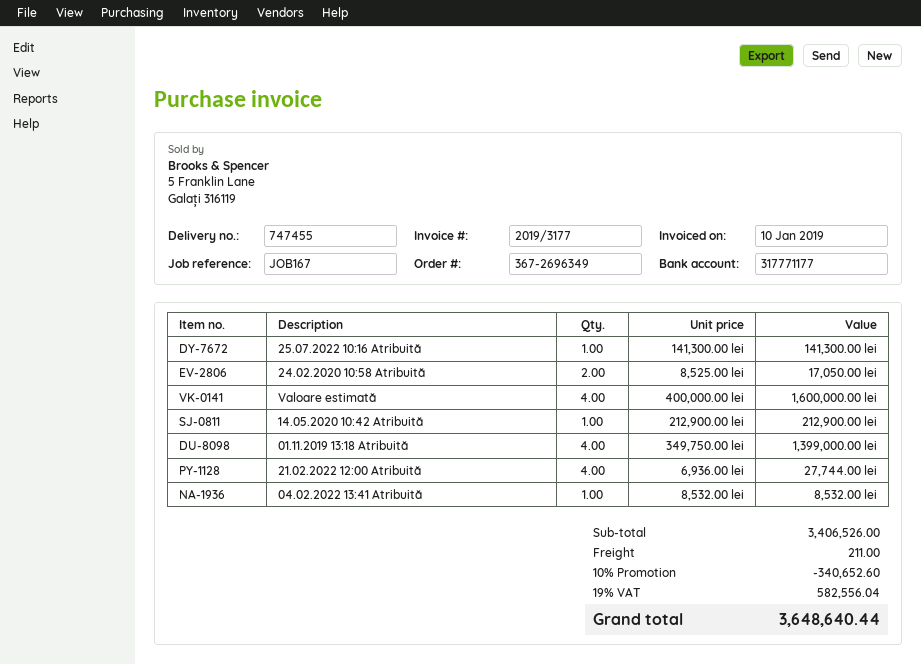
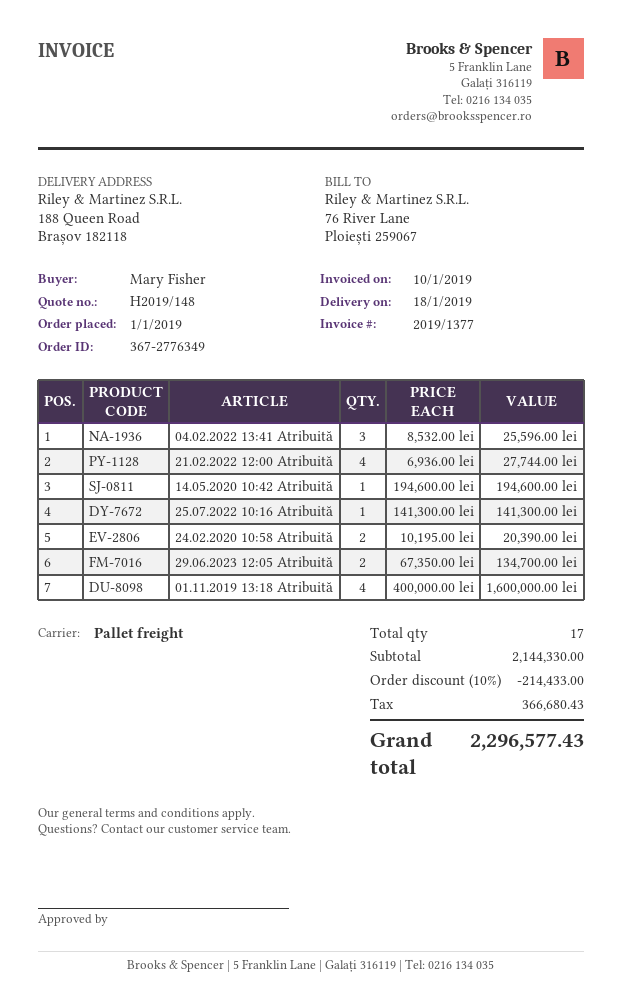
order number: 367-2696349 -> 367-2776349
invoice number: 2019/3177 -> 2019/1377
24.02.2020 10:58 Atribuită: 2 x 8525.00 = 17050.00 -> 2 x 10195.00 = 20390.00
Valoare estimată: 4 x 400000.00 = 1600000.00 -> none
14.05.2020 10:42 Atribuită: 1 x 212900.00 = 212900.00 -> 1 x 194600.00 = 194600.00
01.11.2019 13:18 Atribuită: 4 x 349750.00 = 1399000.00 -> 4 x 400000.00 = 1600000.00
04.02.2022 13:41 Atribuită: 1 x 8532.00 = 8532.00 -> 3 x 8532.00 = 25596.00
29.06.2023 12:05 Atribuită: none -> 2 x 67350.00 = 134700.00
subtotal: 3406526.00 -> 2144330.00
discount: 10% = 340652.60 -> 10% = 214433.00
shipping: 211.00 -> none
tax: 582556.04 -> 366680.43
total: 3648640.44 -> 2296577.43

